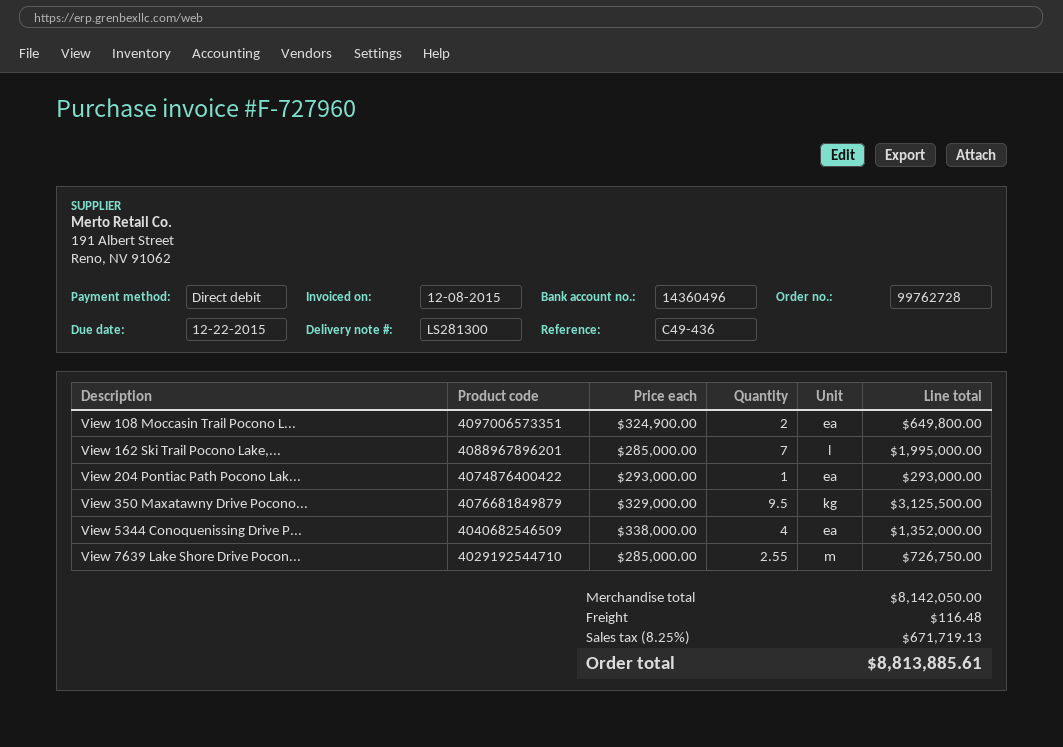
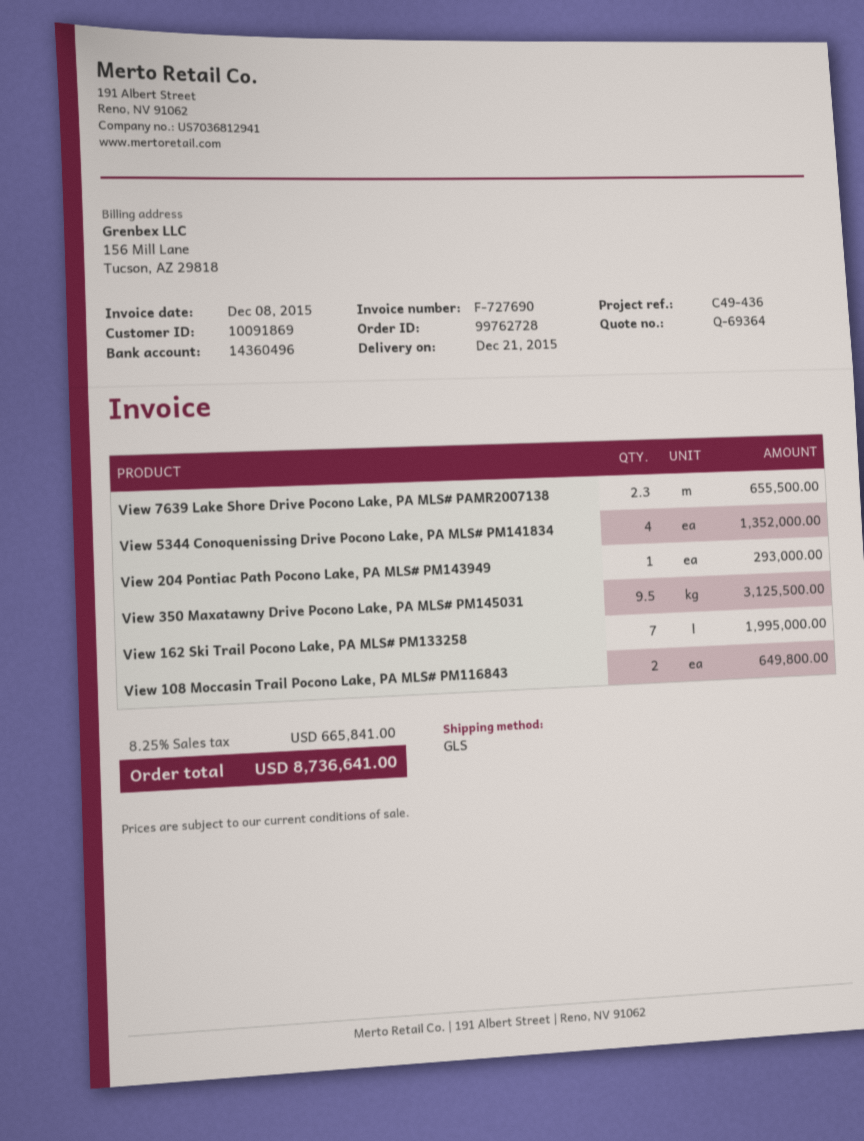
invoice number: F-727960 -> F-727690
View 7639 Lake Shore Drive Pocon...: 2.55 for 726750.00 -> 2.3 for 655500.00
shipping: 116.48 -> none
tax: 8.25% = 671719.13 -> 8.25% = 665841.00
total: 8813885.61 -> 8736641.00

